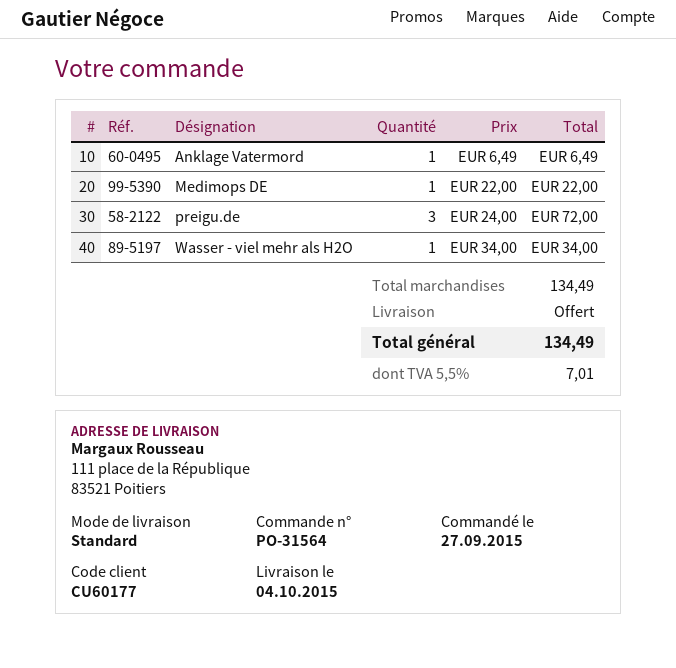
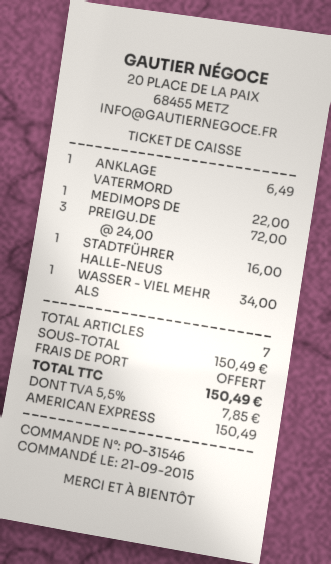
order number: PO-31564 -> PO-31546
order date: 2015-09-27 -> 2015-09-21
STADTFÜHRER HALLE-NEUS: none -> 1 x 16.00 = 16.00
subtotal: 134.49 -> 150.49
tax: 5.5% = 7.01 -> 5.5% = 7.85
total: 134.49 -> 150.49

